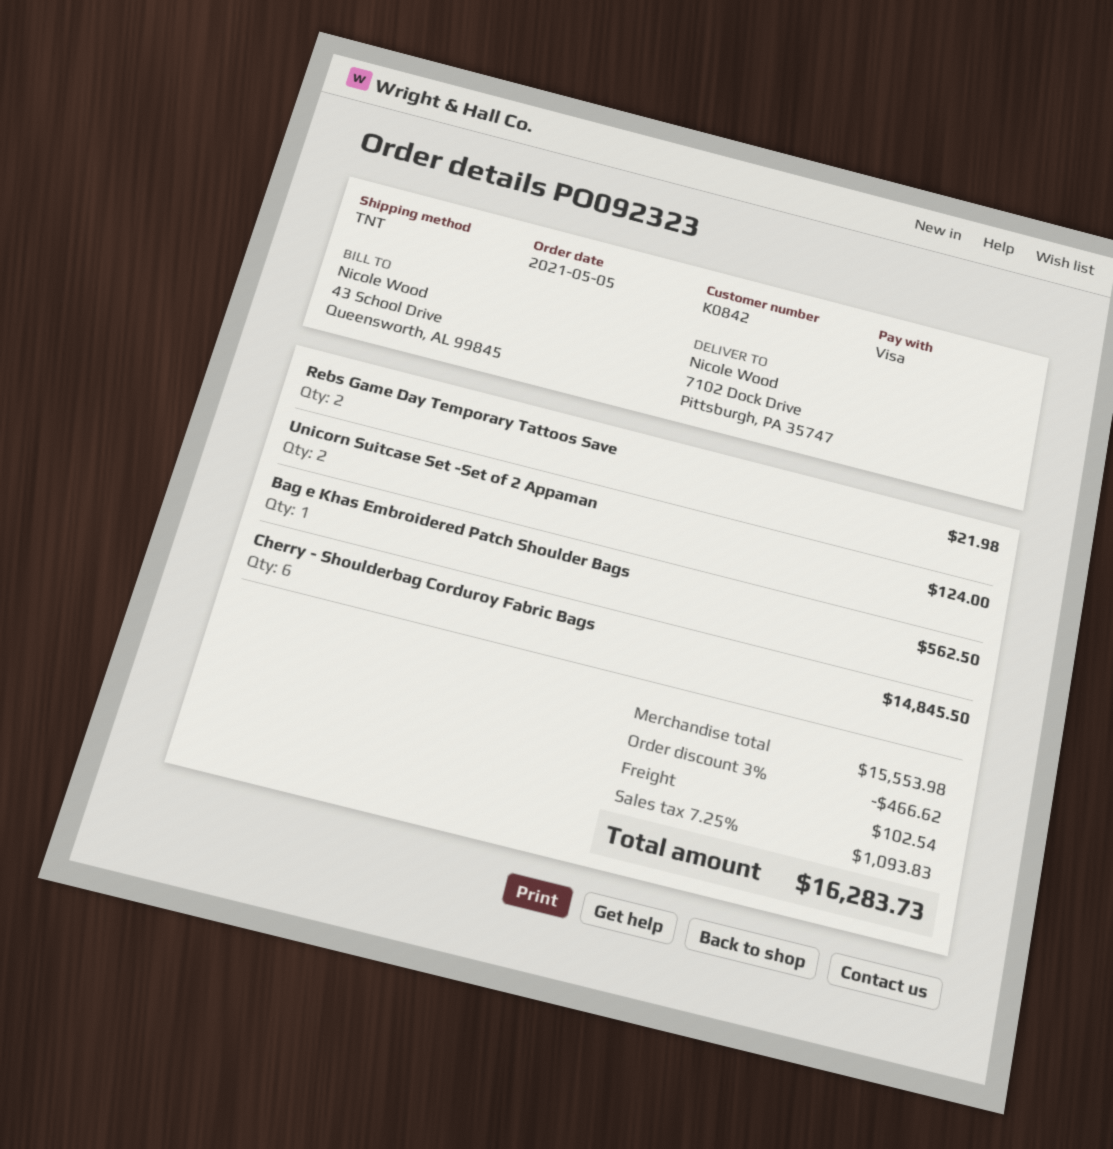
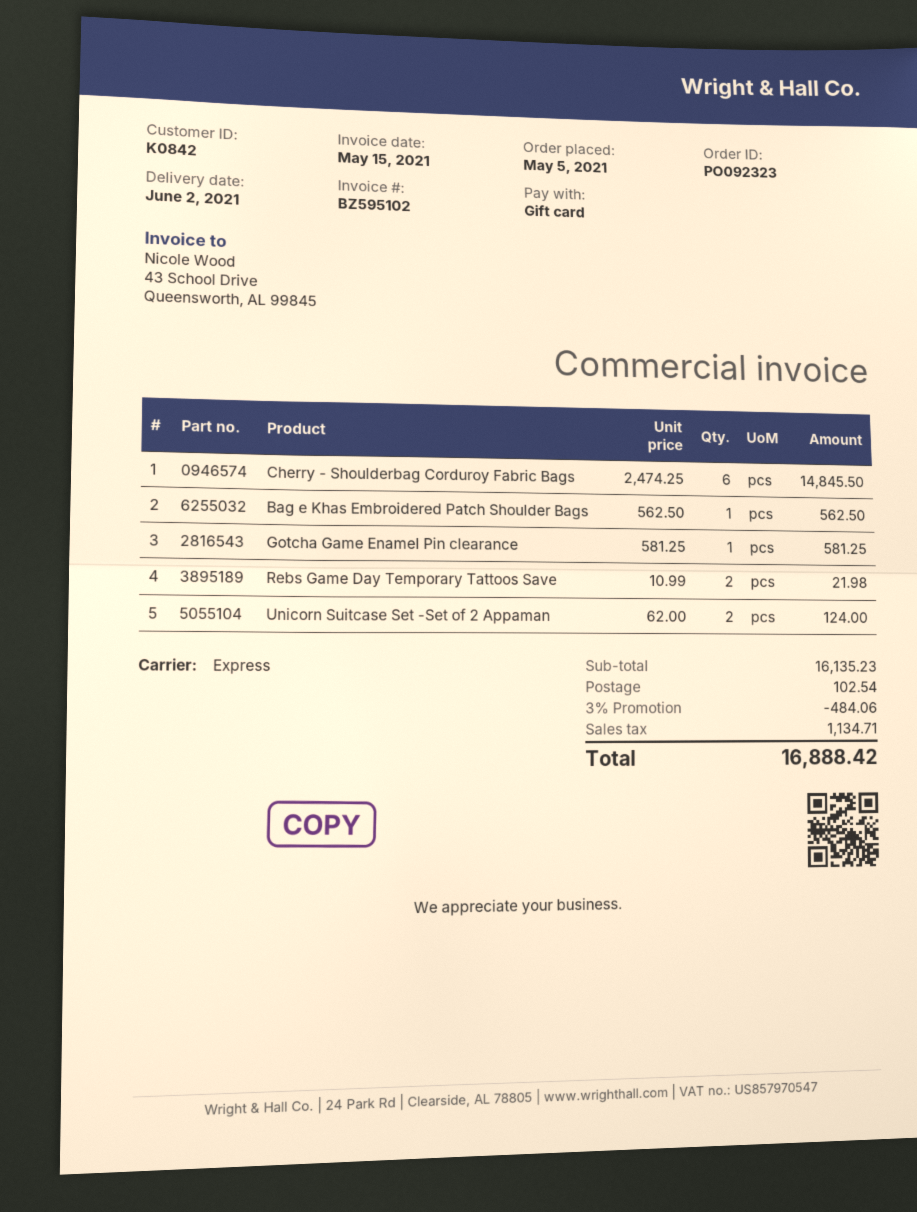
payment method: Visa -> gift card
shipping method: TNT -> express
Gotcha Game Enamel Pin clearance: none -> 1 for 581.25
subtotal: 15553.98 -> 16135.23
discount: 3% = 466.62 -> 3% = 484.06
tax: 1093.83 -> 1134.71
total: 16283.73 -> 16888.42

